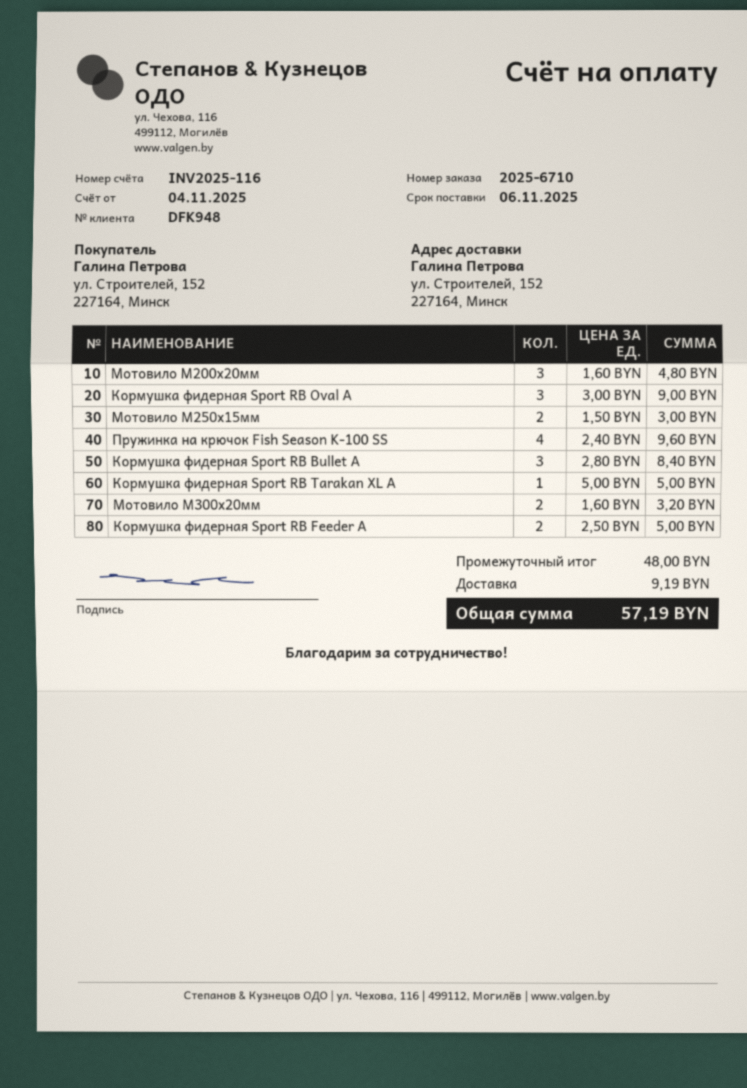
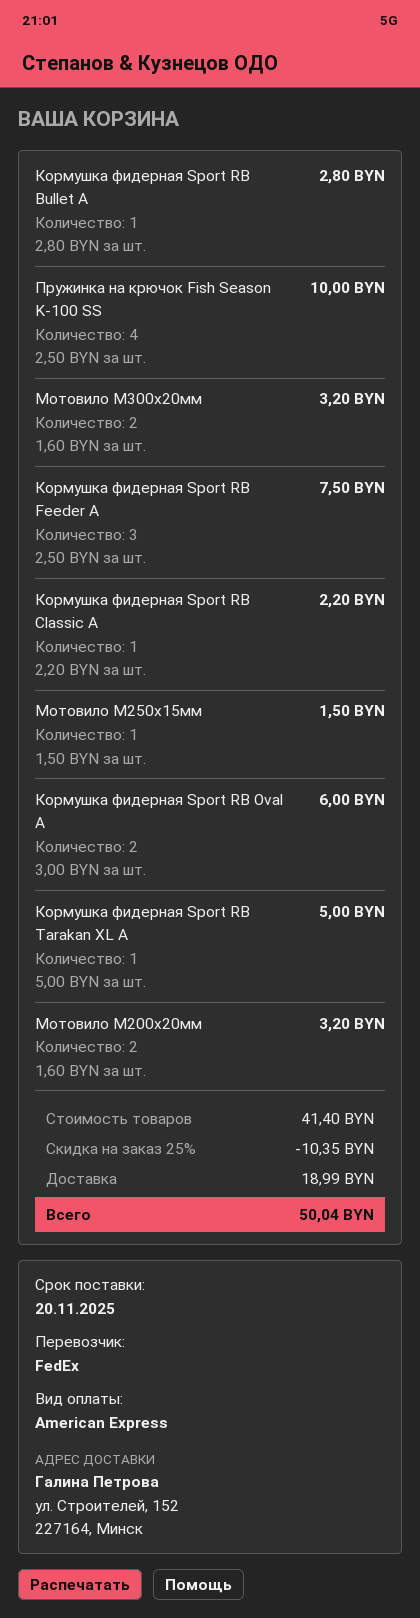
delivery date: 2025-11-06 -> 2025-11-20
Мотовило M200х20мм: 3 x 1.60 = 4.80 -> 2 x 1.60 = 3.20
Кормушка фидерная Sport RB Oval A: 3 x 3.00 = 9.00 -> 2 x 3.00 = 6.00
Мотовило M250х15мм: 2 x 1.50 = 3.00 -> 1 x 1.50 = 1.50
Пружинка на крючок Fish Season K-100 SS: 4 x 2.40 = 9.60 -> 4 x 2.50 = 10.00
Кормушка фидерная Sport RB Bullet A: 3 x 2.80 = 8.40 -> 1 x 2.80 = 2.80
Кормушка фидерная Sport RB Feeder A: 2 x 2.50 = 5.00 -> 3 x 2.50 = 7.50
Кормушка фидерная Sport RB Classic A: none -> 1 x 2.20 = 2.20
subtotal: 48.00 -> 41.40
discount: none -> 25% = 10.35
shipping: 9.19 -> 18.99
total: 57.19 -> 50.04

